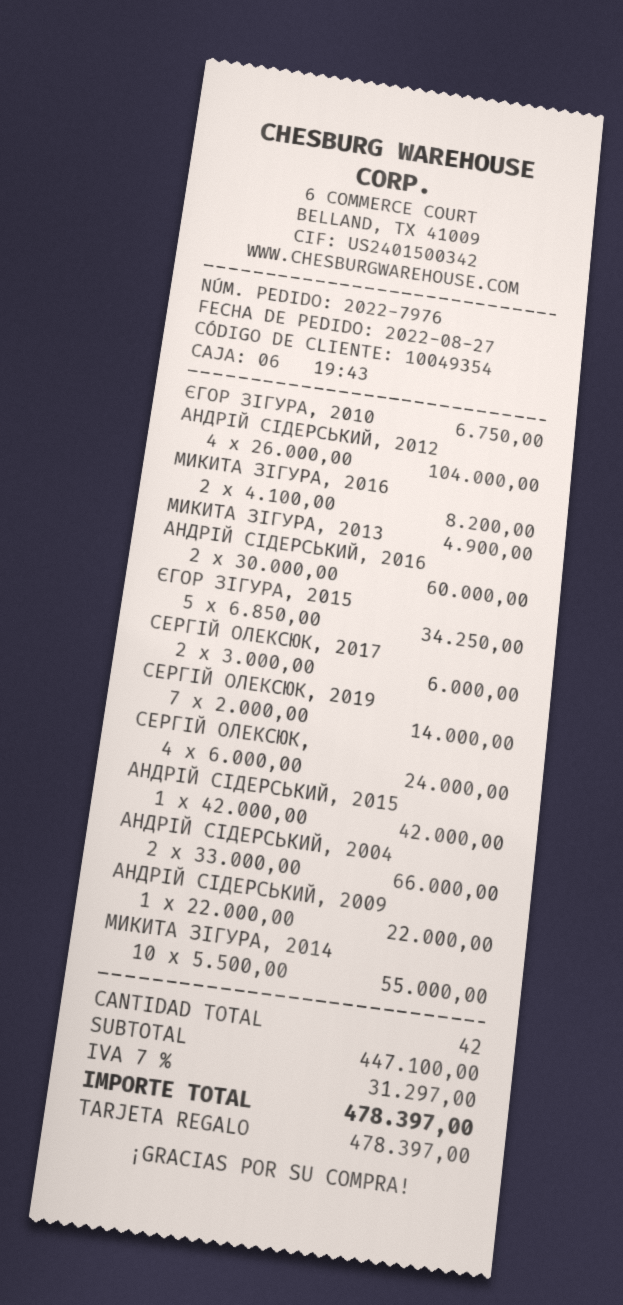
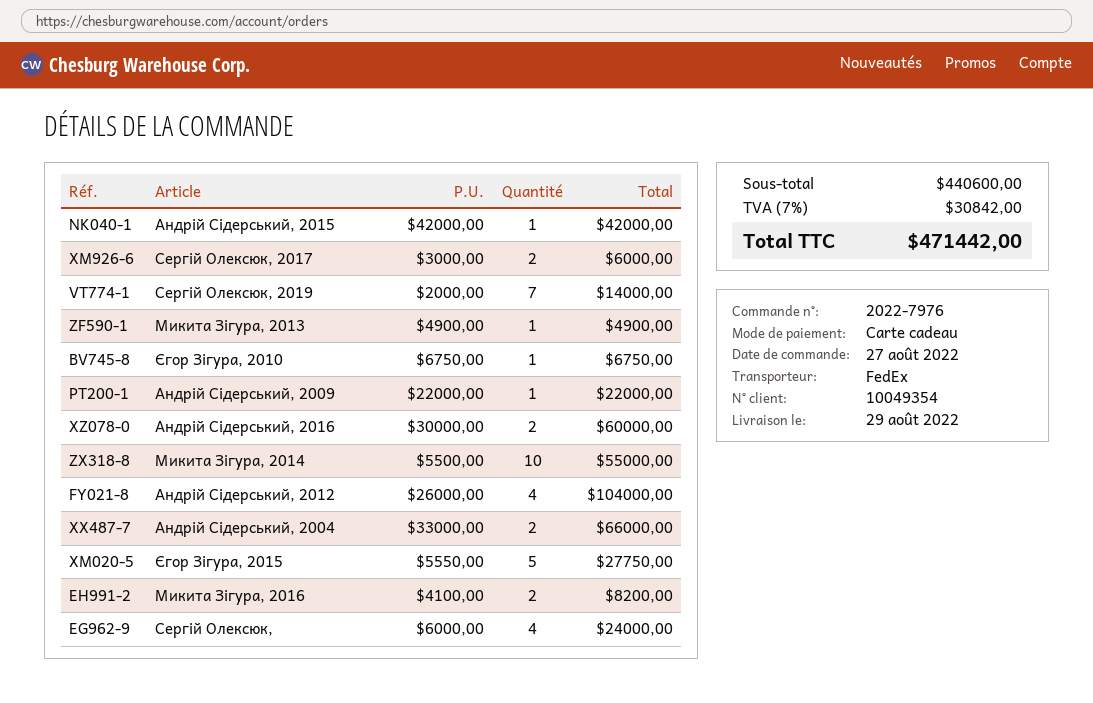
ЄГОР ЗІГУРА, 2015: 5 x 6850.00 = 34250.00 -> 5 x 5550.00 = 27750.00
subtotal: 447100.00 -> 440600.00
tax: 7% = 31297.00 -> 7% = 30842.00
total: 478397.00 -> 471442.00

